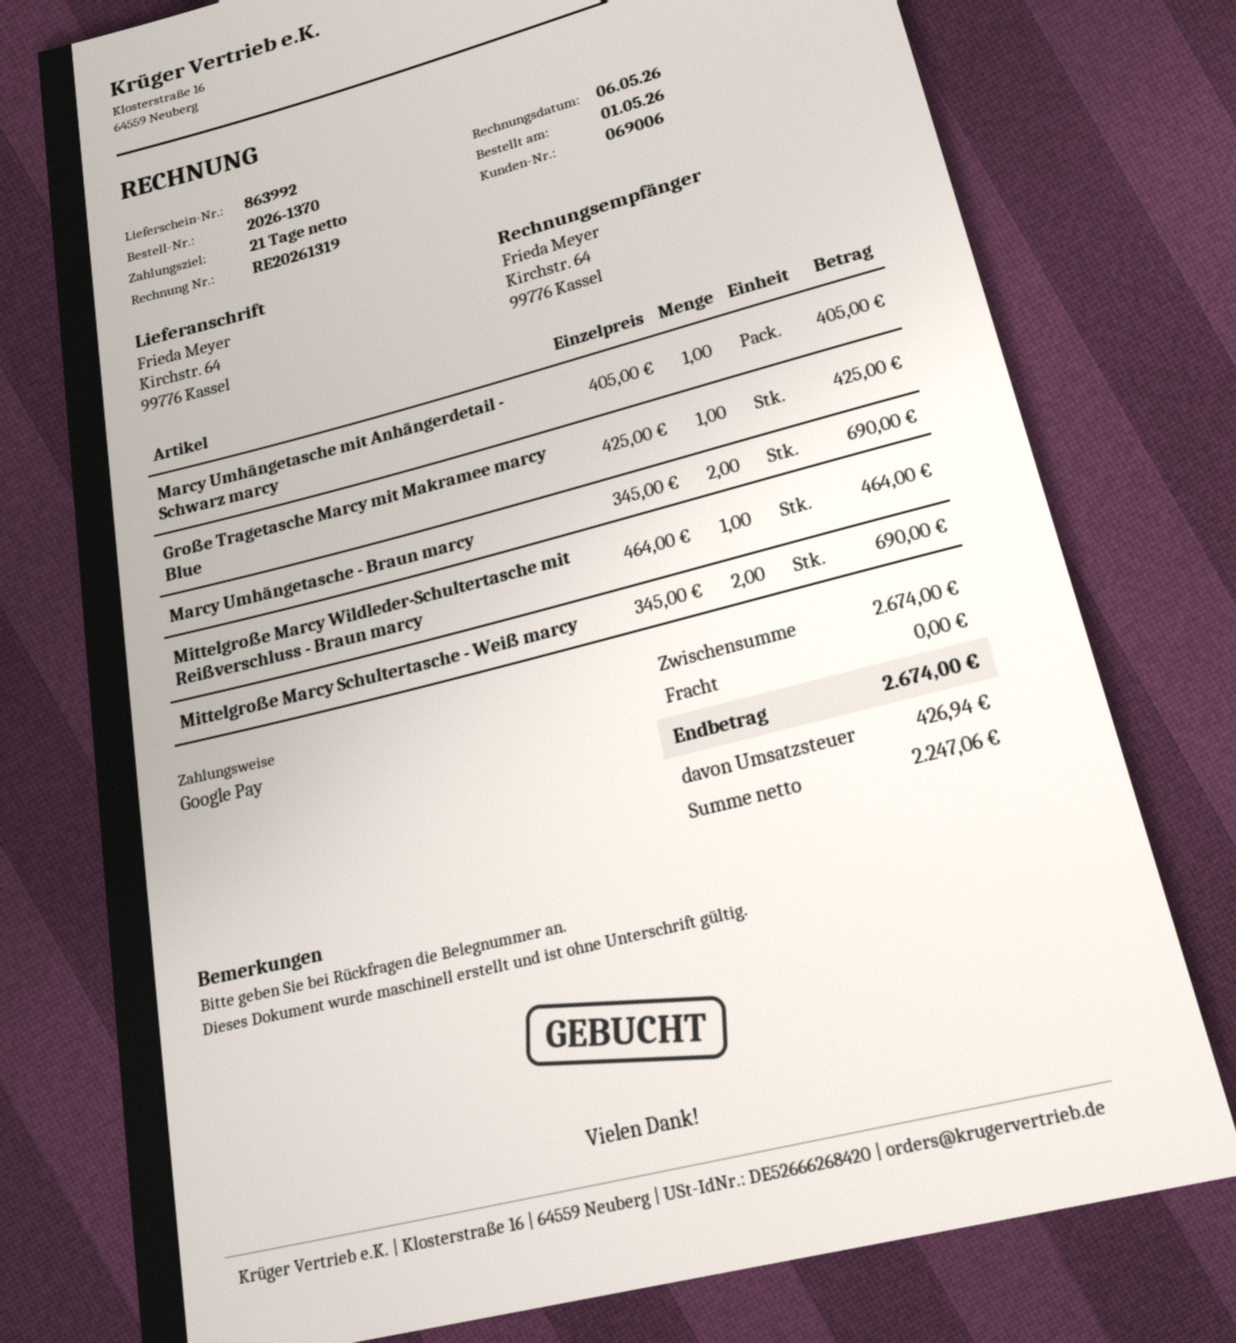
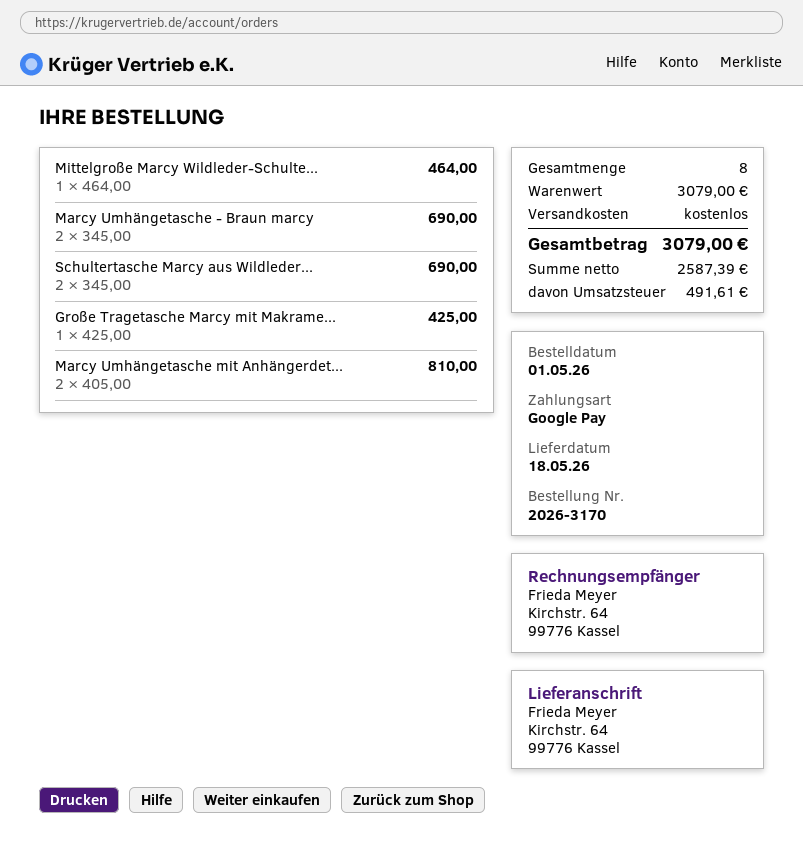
order number: 2026-1370 -> 2026-3170
Marcy Umhängetasche mit Anhängerdetail - Schwarz marcy: 1 x 405.00 = 405.00 -> 2 x 405.00 = 810.00
Mittelgroße Marcy Schultertasche - Weiß marcy: 2 x 345.00 = 690.00 -> none
Schultertasche Marcy aus Wildleder...: none -> 2 x 345.00 = 690.00
subtotal: 2674.00 -> 3079.00
net: 2247.06 -> 2587.39
tax: 426.94 -> 491.61
total: 2674.00 -> 3079.00

